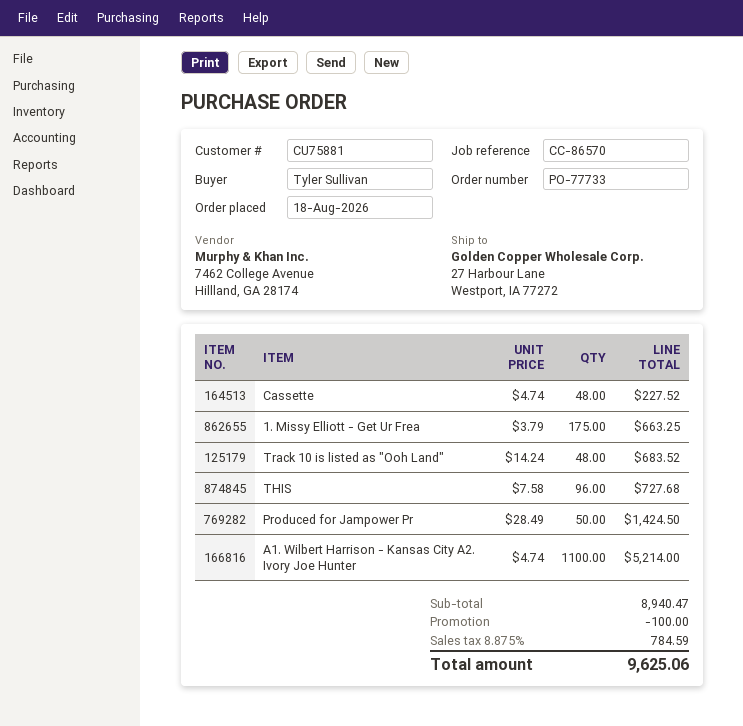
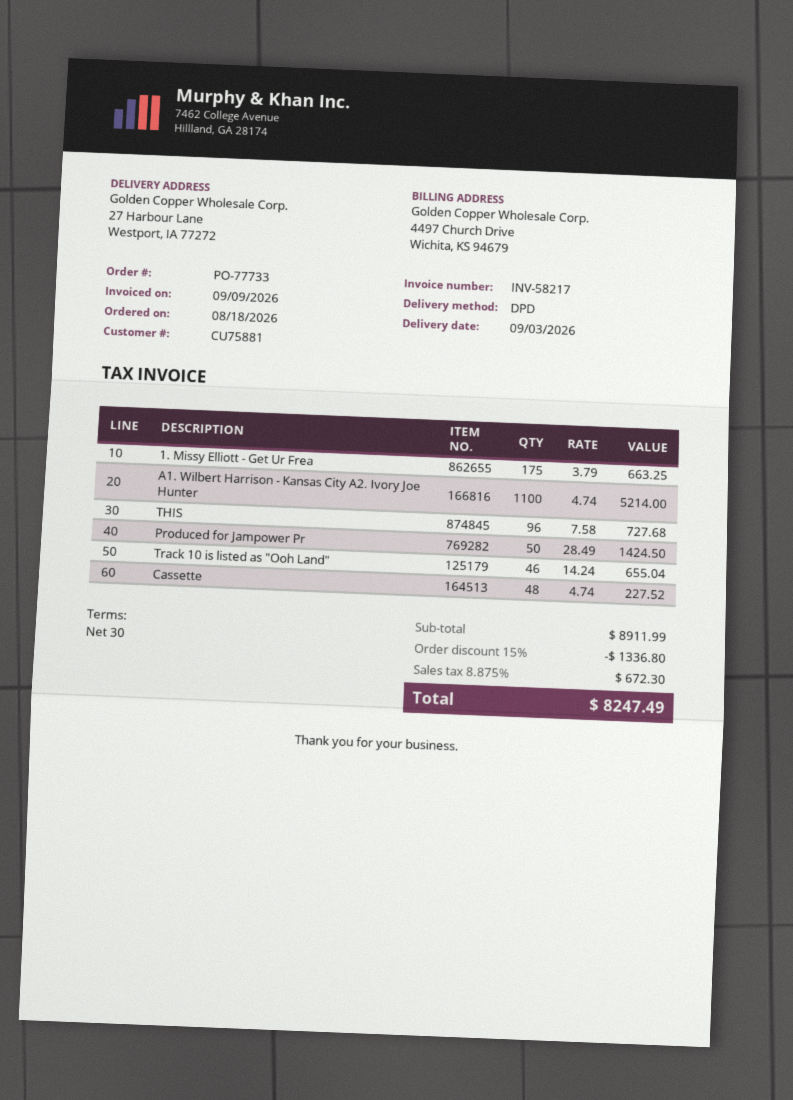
Track 10 is listed as "Ooh Land": 48 x 14.24 = 683.52 -> 46 x 14.24 = 655.04
subtotal: 8940.47 -> 8911.99
discount: 100.00 -> 1336.80
tax: 8.875% = 784.59 -> 8.875% = 672.30
total: 9625.06 -> 8247.49

